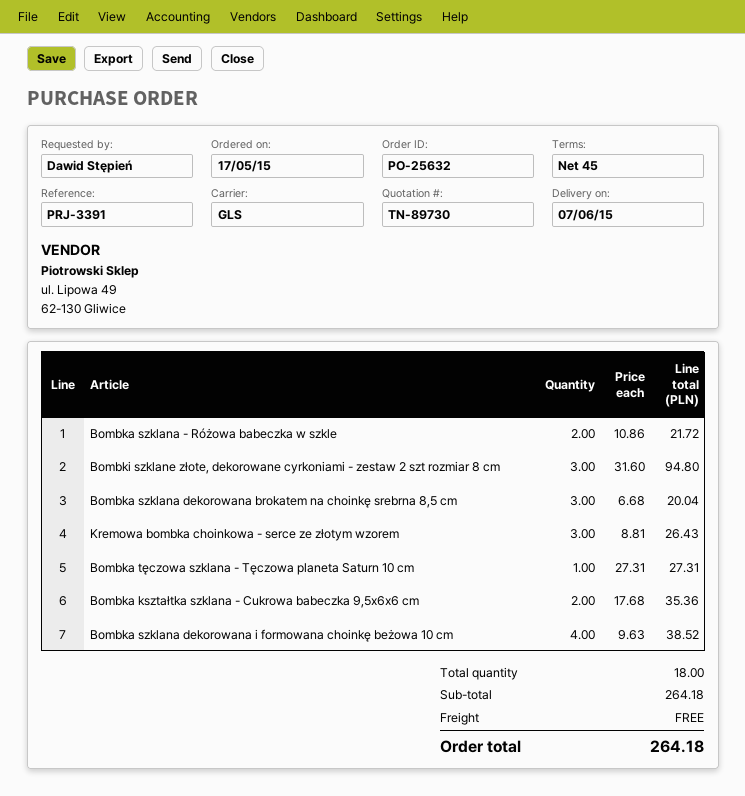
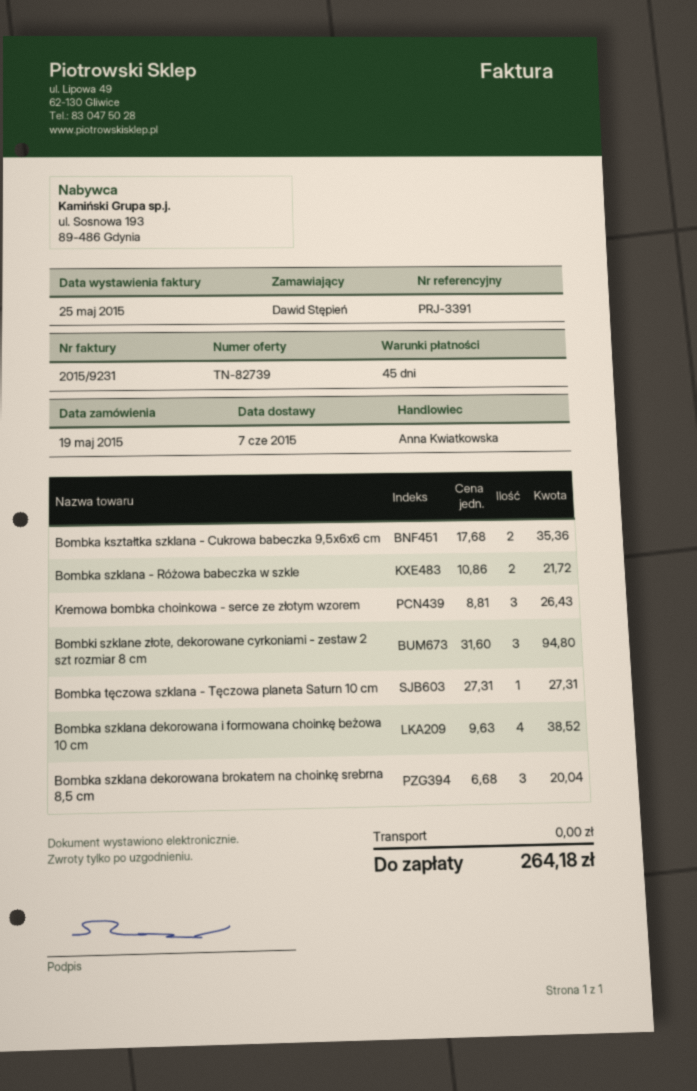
quote number: TN-89730 -> TN-82739
order date: 2015-05-17 -> 2015-05-19

